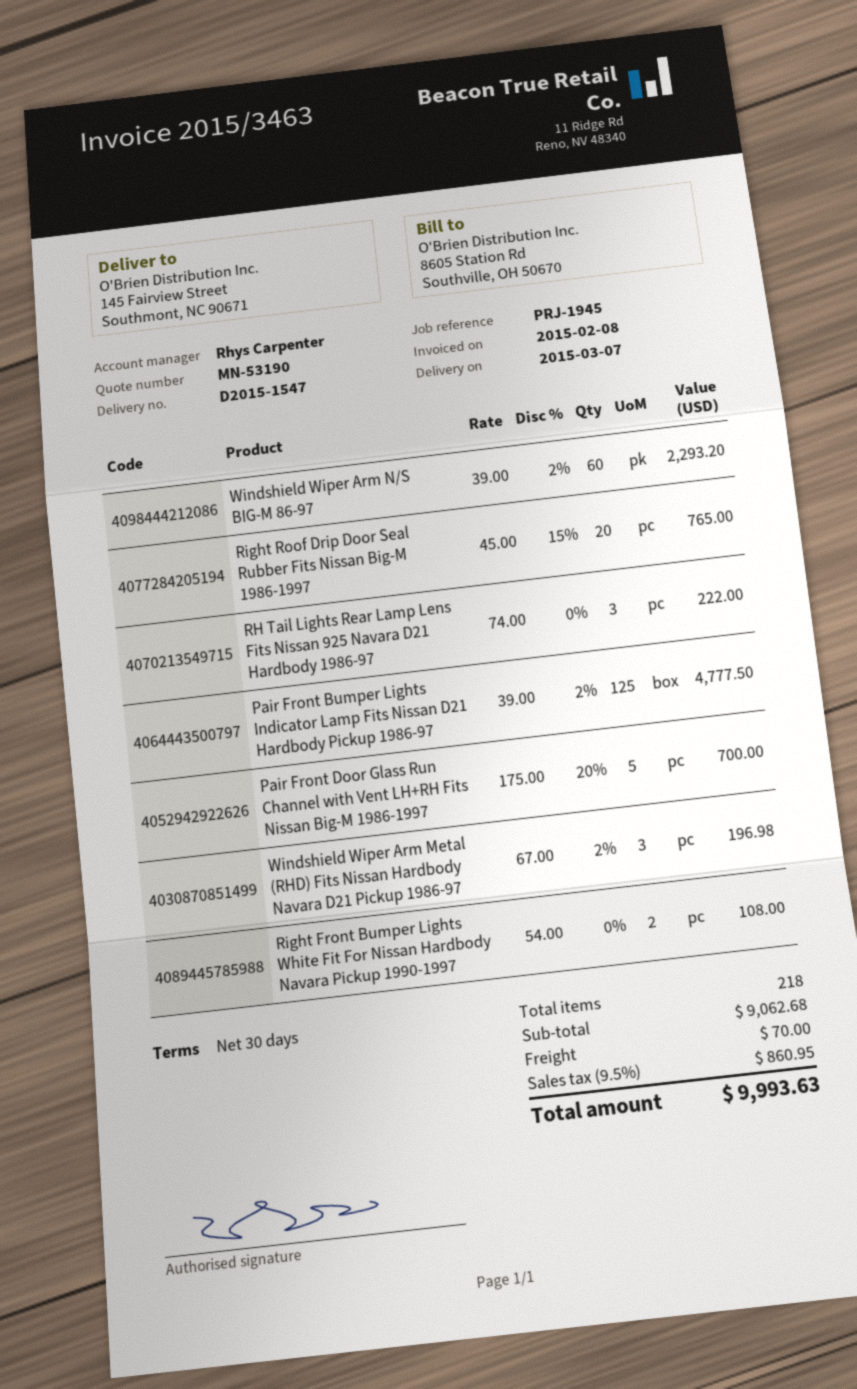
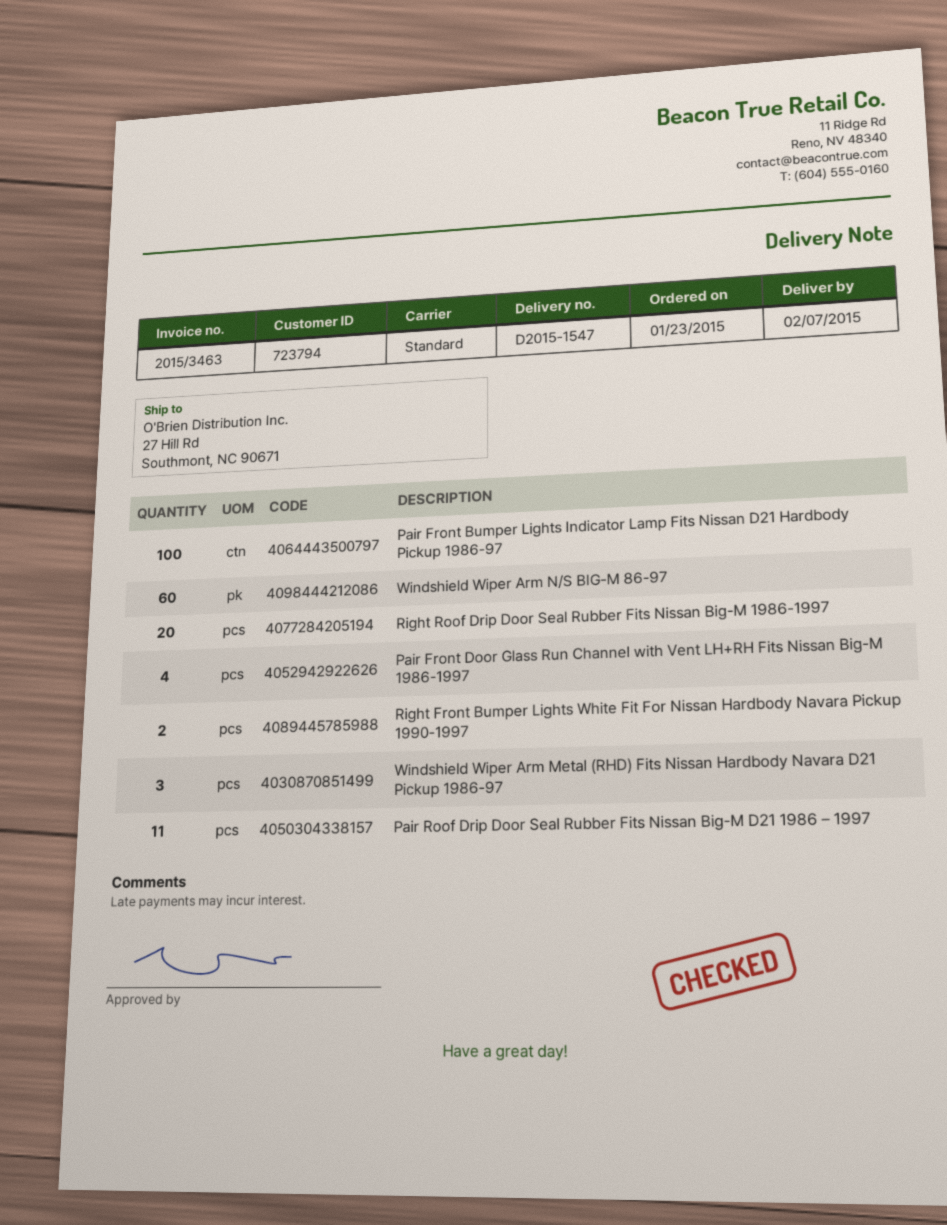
delivery date: 2015-03-07 -> 2015-02-07
ship to: 145 Fairview Street, Southmont, NC 90671 -> 27 Hill Rd, Southmont, NC 90671
RH Tail Lights Rear Lamp Lens Fits Nissan 925 Navara D21 Hardbody 1986-97: 3 -> none
Pair Front Bumper Lights Indicator Lamp Fits Nissan D21 Hardbody Pickup 1986-97: 125 -> 100
Pair Front Door Glass Run Channel with Vent LH+RH Fits Nissan Big-M 1986-1997: 5 -> 4
Pair Roof Drip Door Seal Rubber Fits Nissan Big-M D21 1986 – 1997: none -> 11

